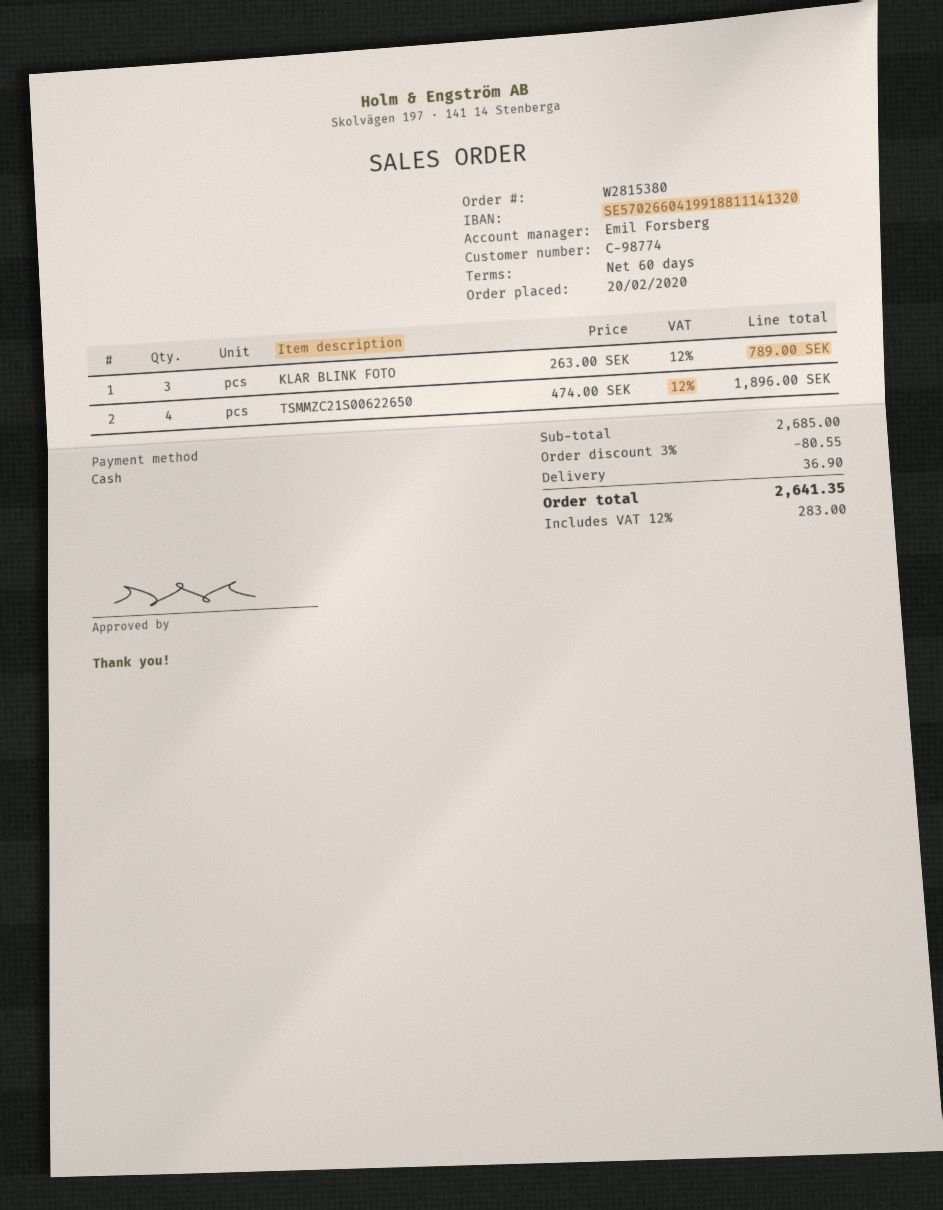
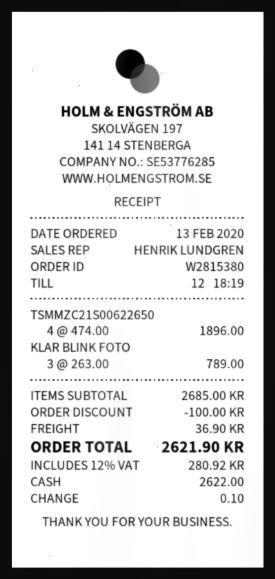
order date: 2020-02-20 -> 2020-02-13
sales rep: Emil Forsberg -> HENRIK LUNDGREN
discount: 80.55 -> 100.00
tax: 12% = 283.00 -> 12% = 280.92
total: 2641.35 -> 2621.90

